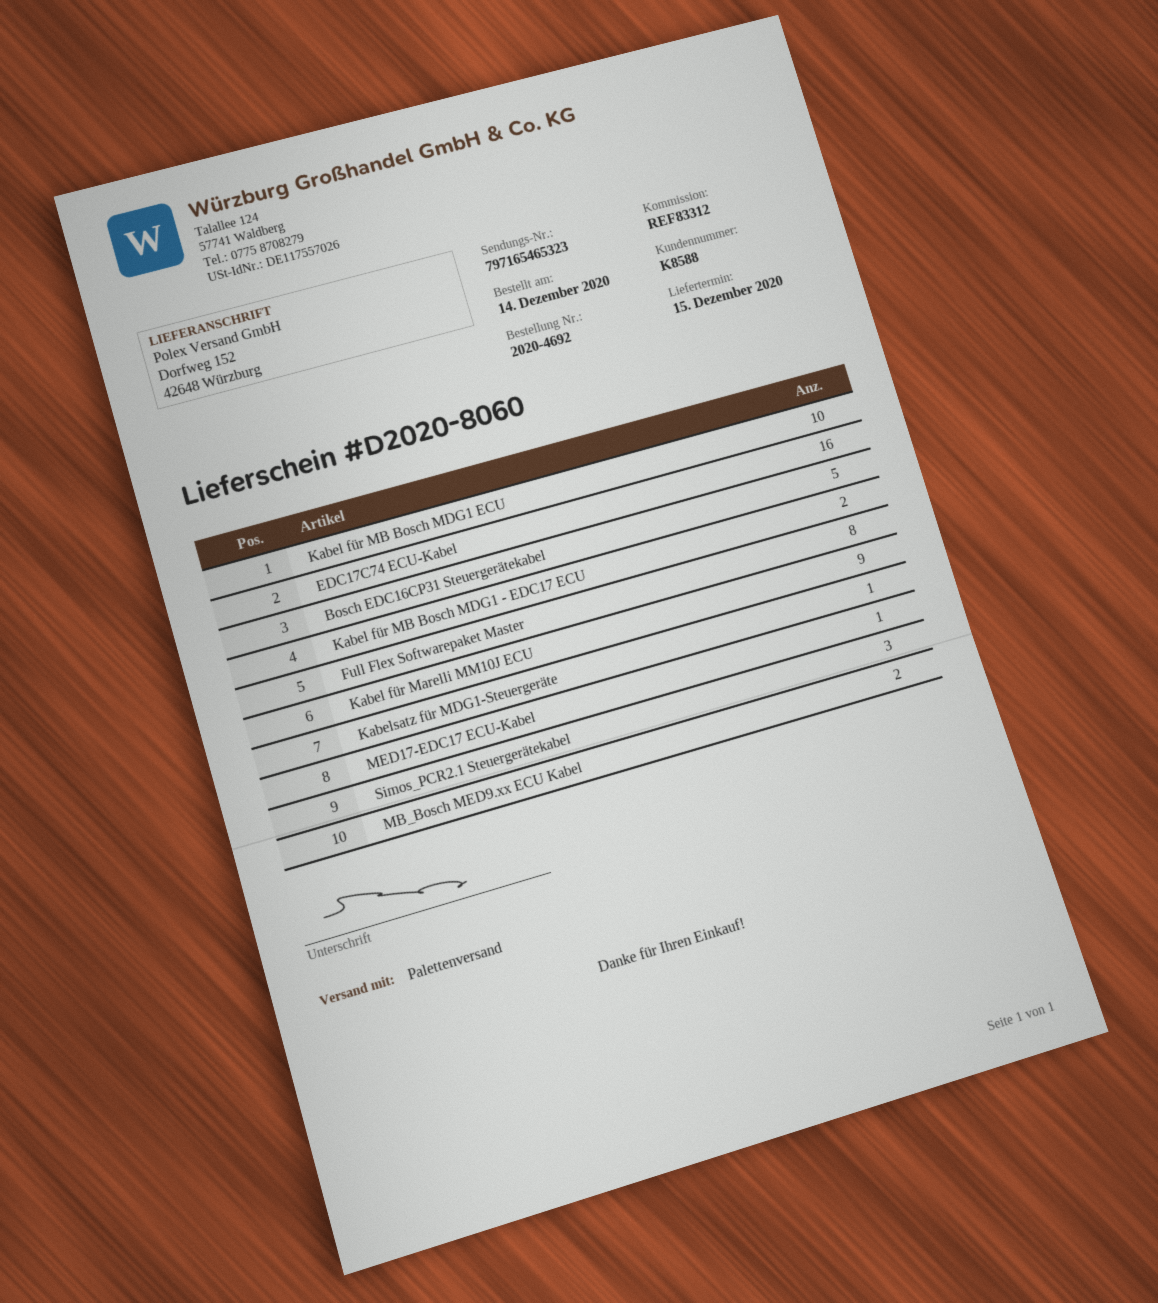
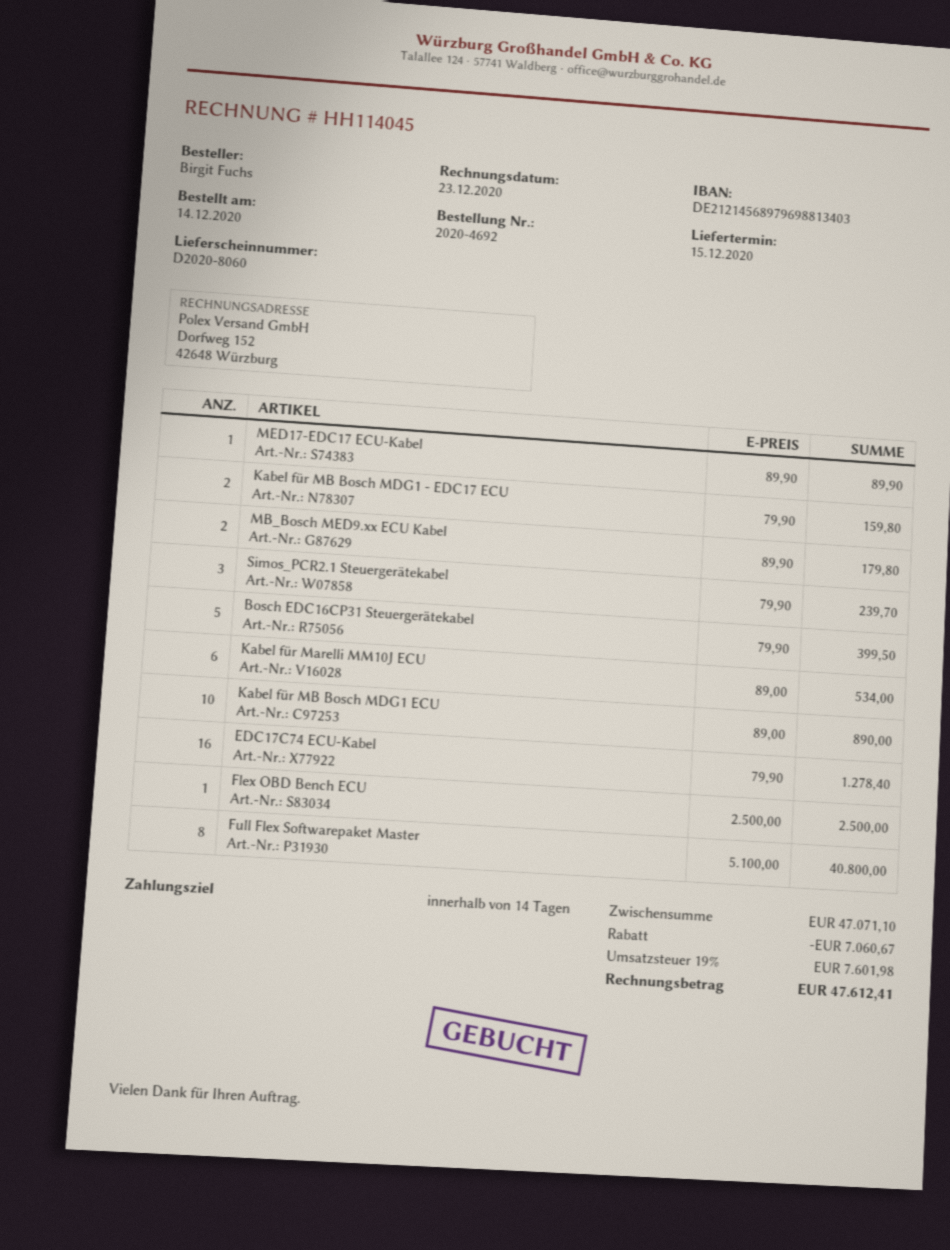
Kabel für Marelli MM10J ECU: 9 -> 6
Kabelsatz für MDG1-Steuergeräte: 1 -> none
Flex OBD Bench ECU: none -> 1

